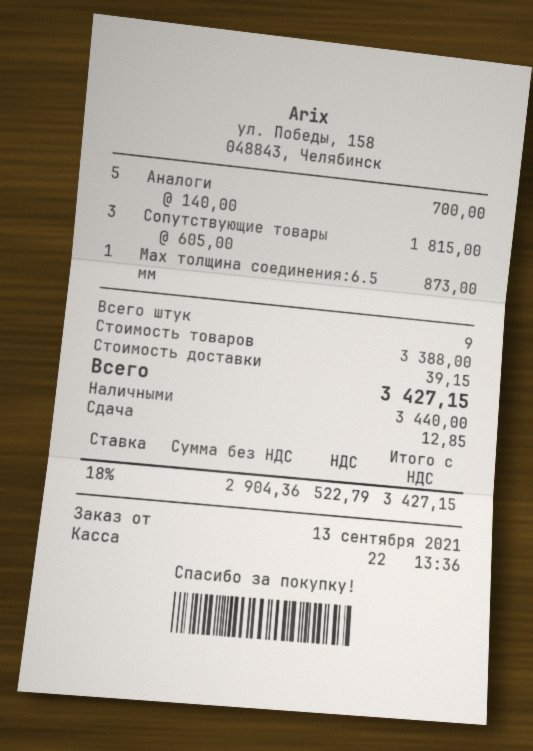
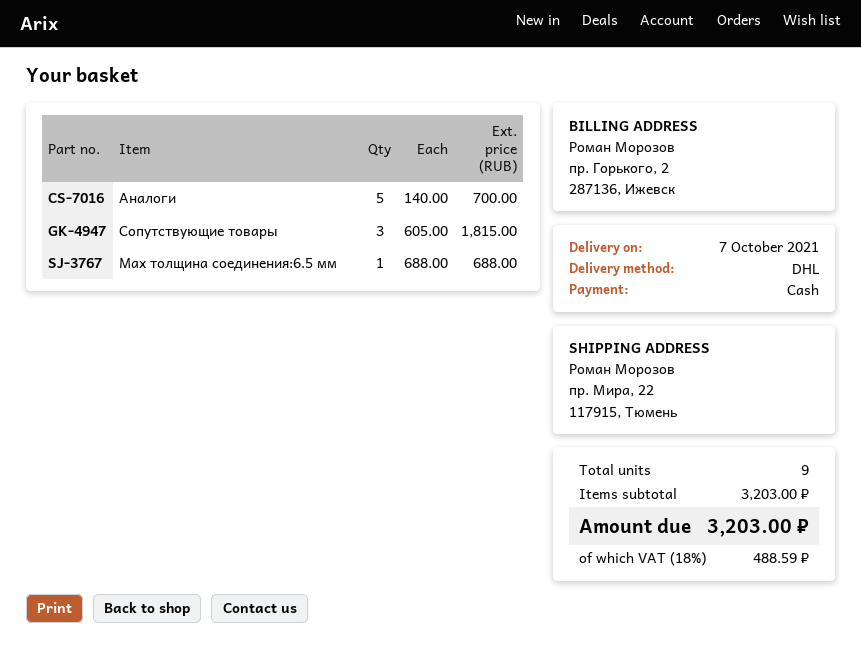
Max толщина соединения:6.5 мм: 1 x 873.00 = 873.00 -> 1 x 688.00 = 688.00
subtotal: 3388.00 -> 3203.00
shipping: 39.15 -> none
tax: 18% = 522.79 -> 18% = 488.59
total: 3427.15 -> 3203.00

